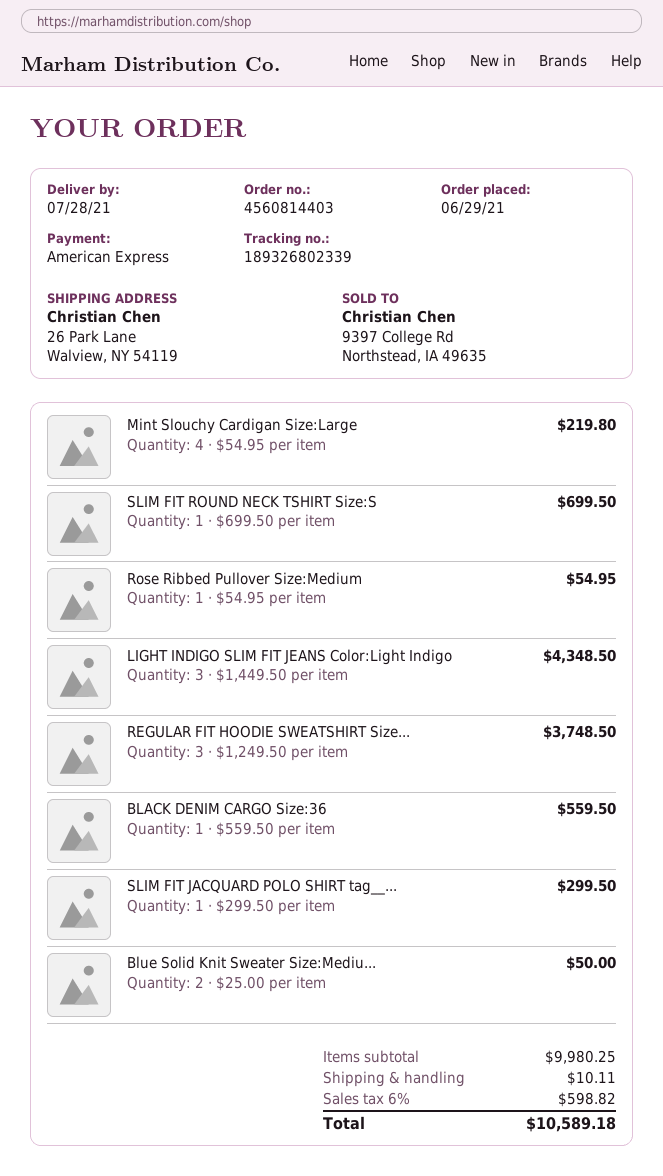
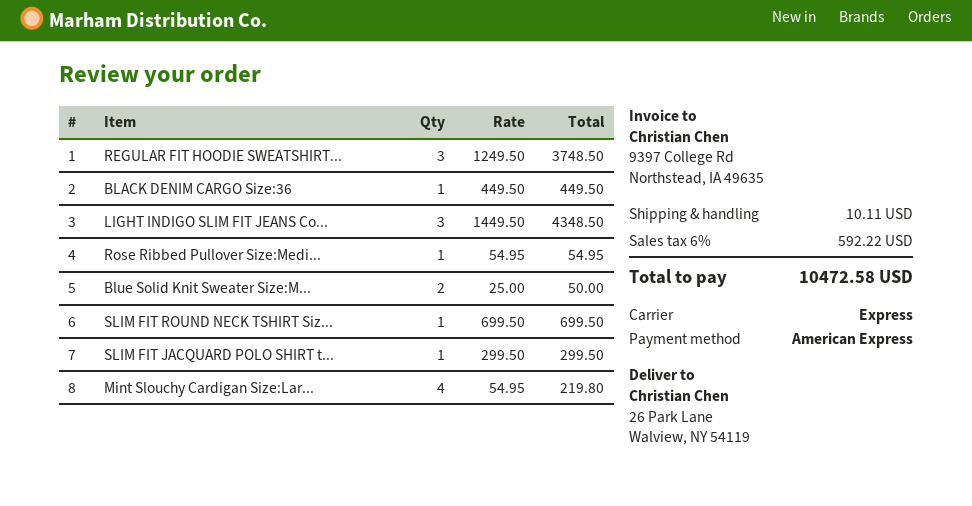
BLACK DENIM CARGO Size:36: 1 x 559.50 = 559.50 -> 1 x 449.50 = 449.50
tax: 6% = 598.82 -> 6% = 592.22
total: 10589.18 -> 10472.58

